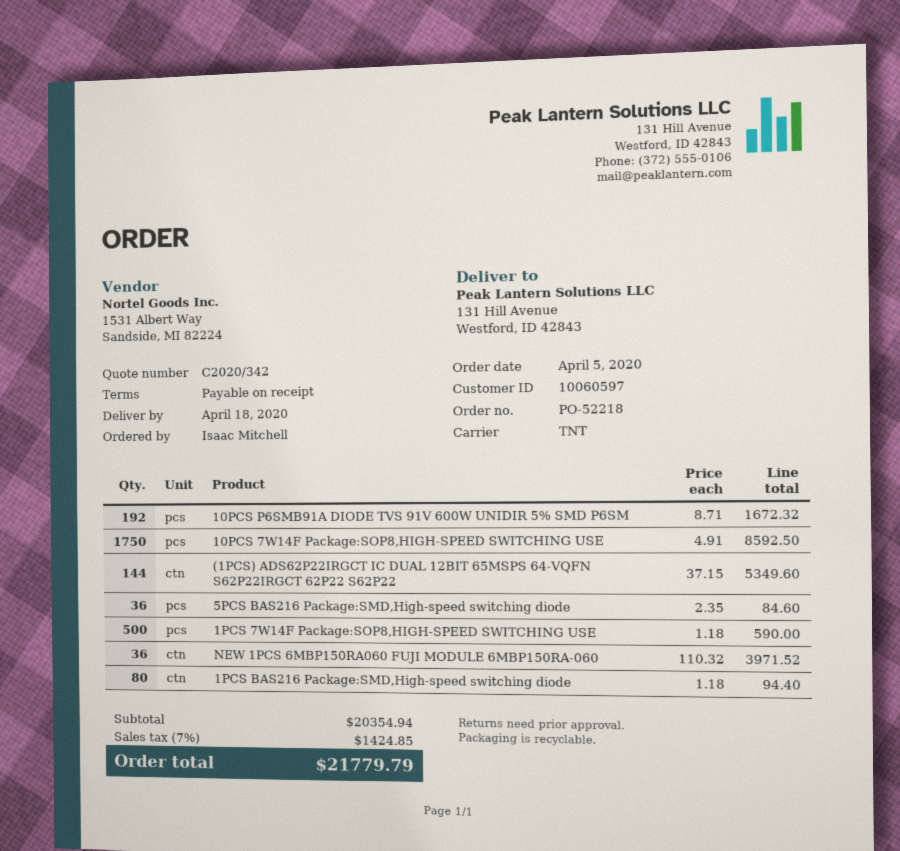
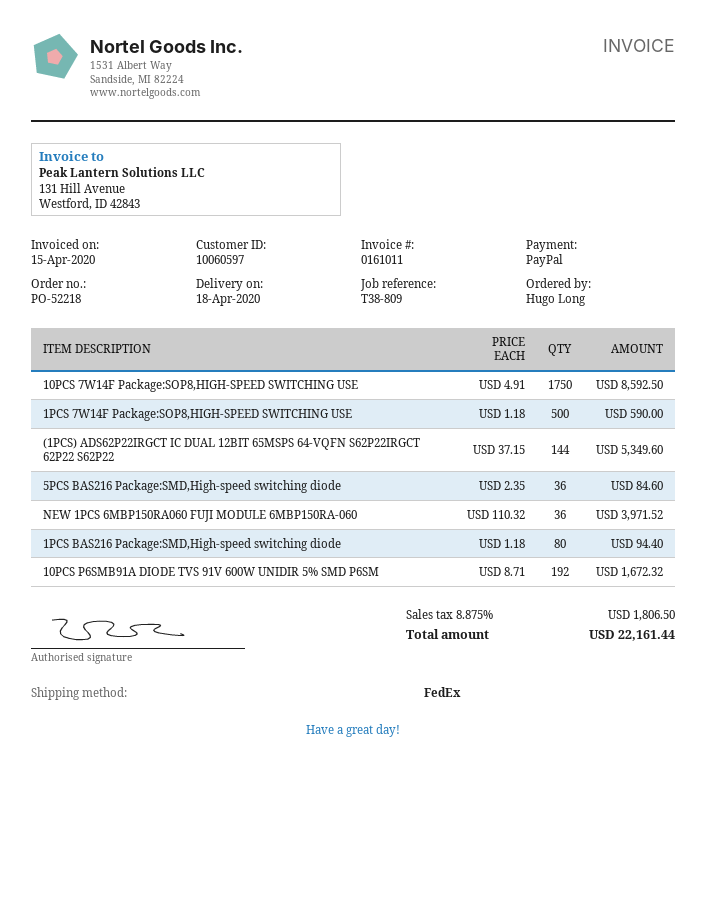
ordered by: Isaac Mitchell -> Hugo Long
shipping method: TNT -> FedEx
tax: 7% = 1424.85 -> 8.875% = 1806.50
total: 21779.79 -> 22161.44

